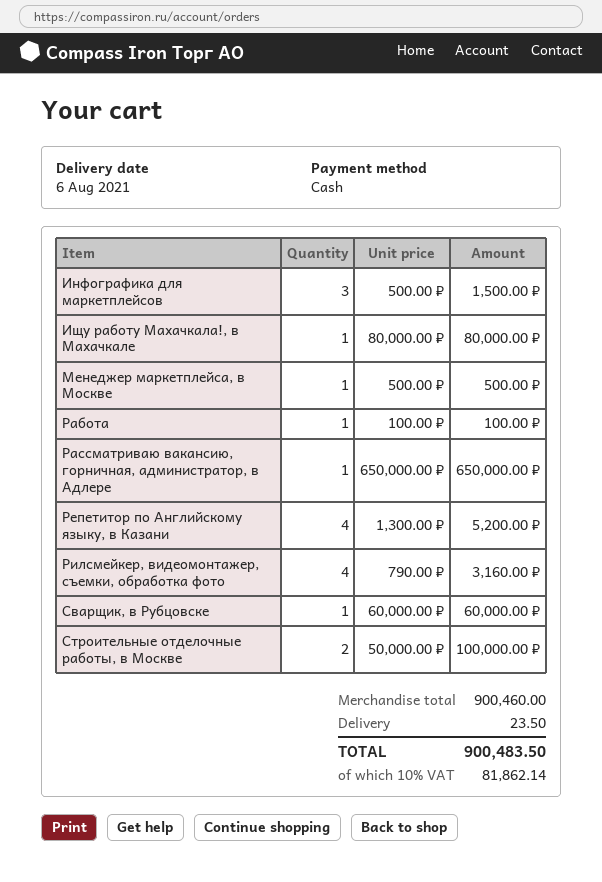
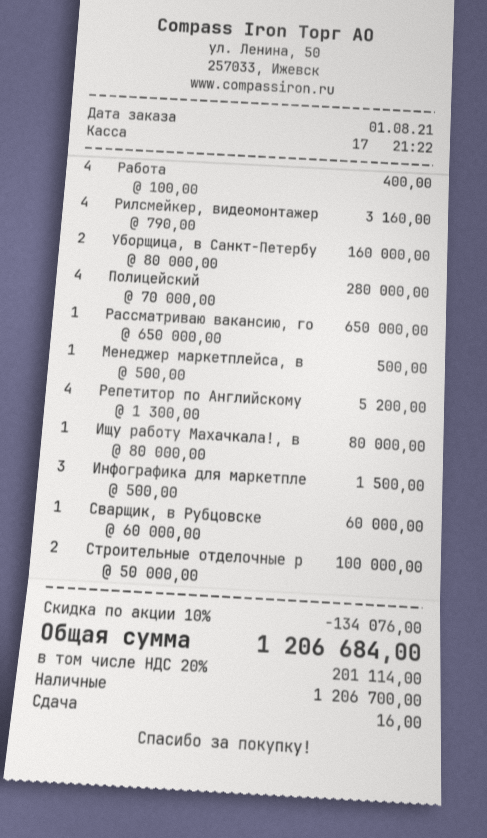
Работа: 1 x 100.00 = 100.00 -> 4 x 100.00 = 400.00
Уборщица, в Санкт-Петербу: none -> 2 x 80000.00 = 160000.00
Полицейский: none -> 4 x 70000.00 = 280000.00
discount: none -> 10% = 134076.00
shipping: 23.50 -> none
tax: 10% = 81862.14 -> 20% = 201114.00
total: 900483.50 -> 1206684.00

